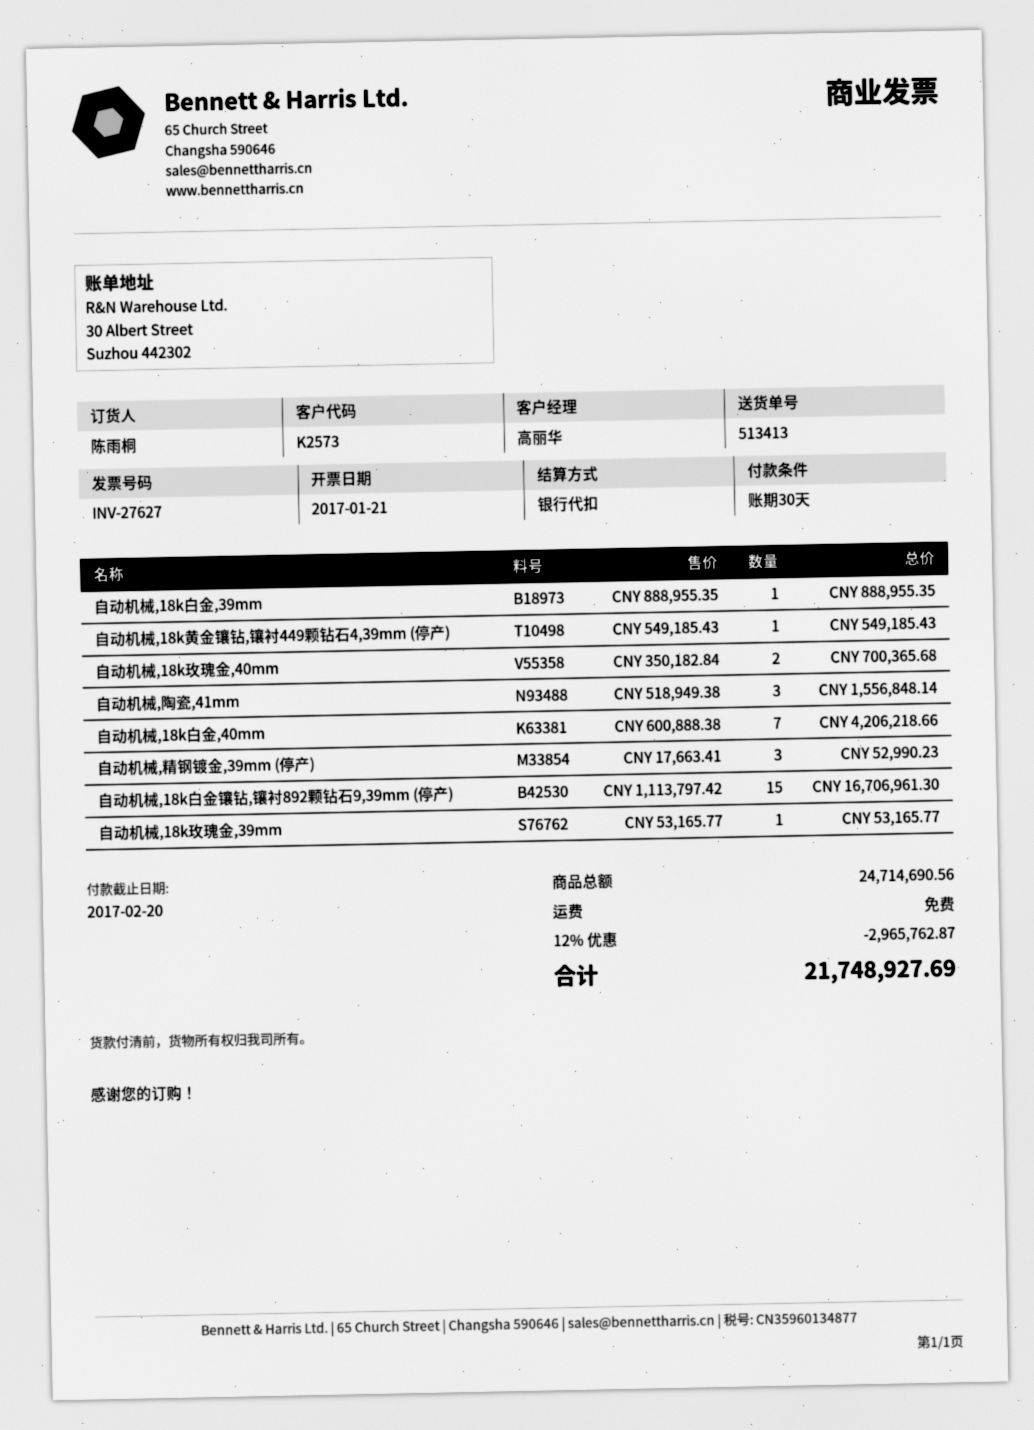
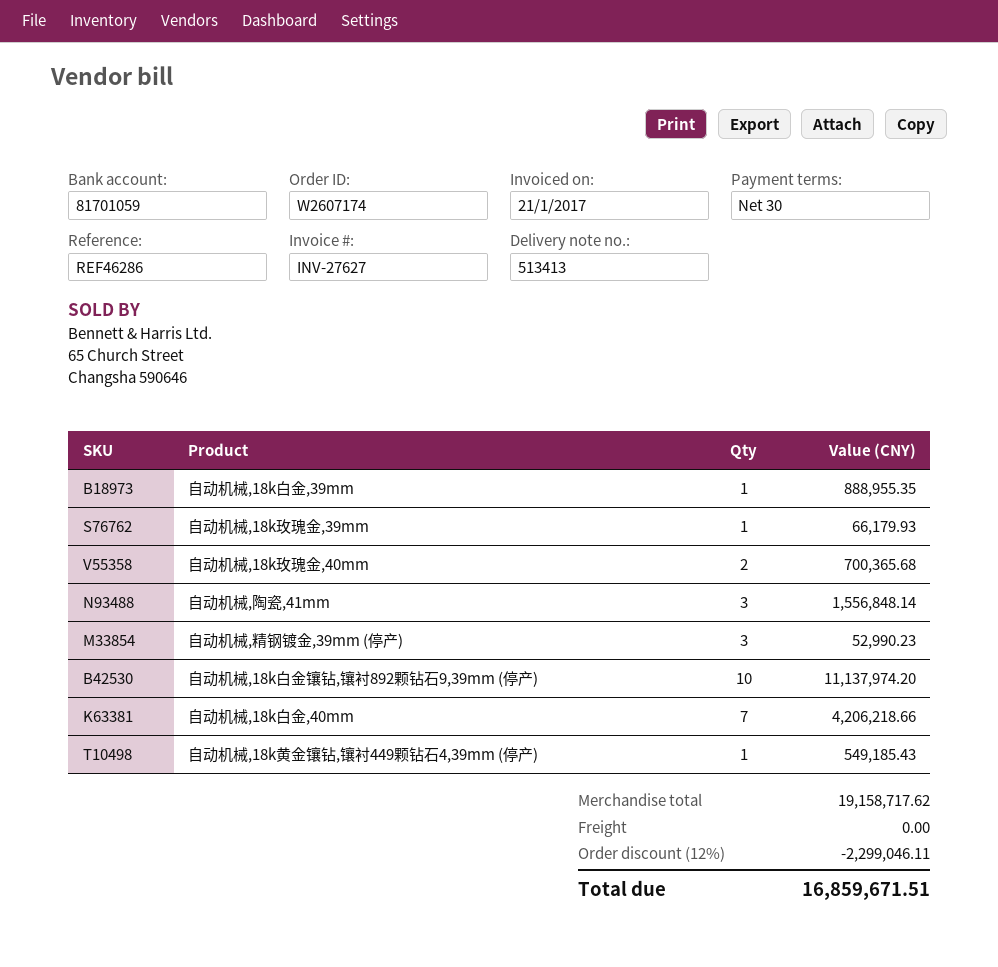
自动机械,18k白金镶钻,镶衬892颗钻石9,39mm (停产): 15 for 16706961.30 -> 10 for 11137974.20
自动机械,18k玫瑰金,39mm: 1 for 53165.77 -> 1 for 66179.93
subtotal: 24714690.56 -> 19158717.62
discount: 12% = 2965762.87 -> 12% = 2299046.11
total: 21748927.69 -> 16859671.51

